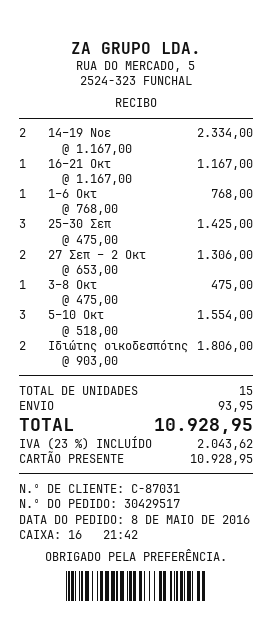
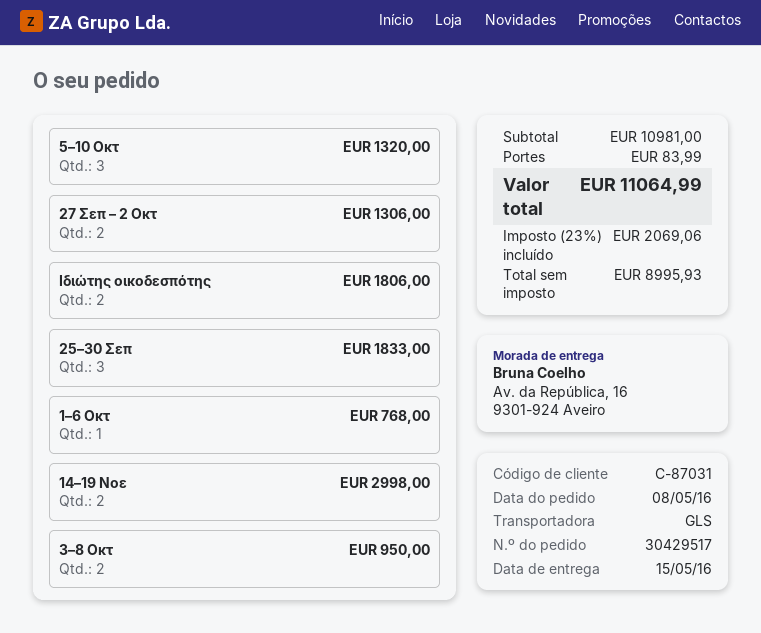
14–19 Νοε: 2 for 2334.00 -> 2 for 2998.00
16–21 Οκτ: 1 for 1167.00 -> none
25–30 Σεπ: 3 for 1425.00 -> 3 for 1833.00
3–8 Οκτ: 1 for 475.00 -> 2 for 950.00
5–10 Οκτ: 3 for 1554.00 -> 3 for 1320.00
shipping: 93.95 -> 83.99
tax: 23% = 2043.62 -> 23% = 2069.06
total: 10928.95 -> 11064.99

